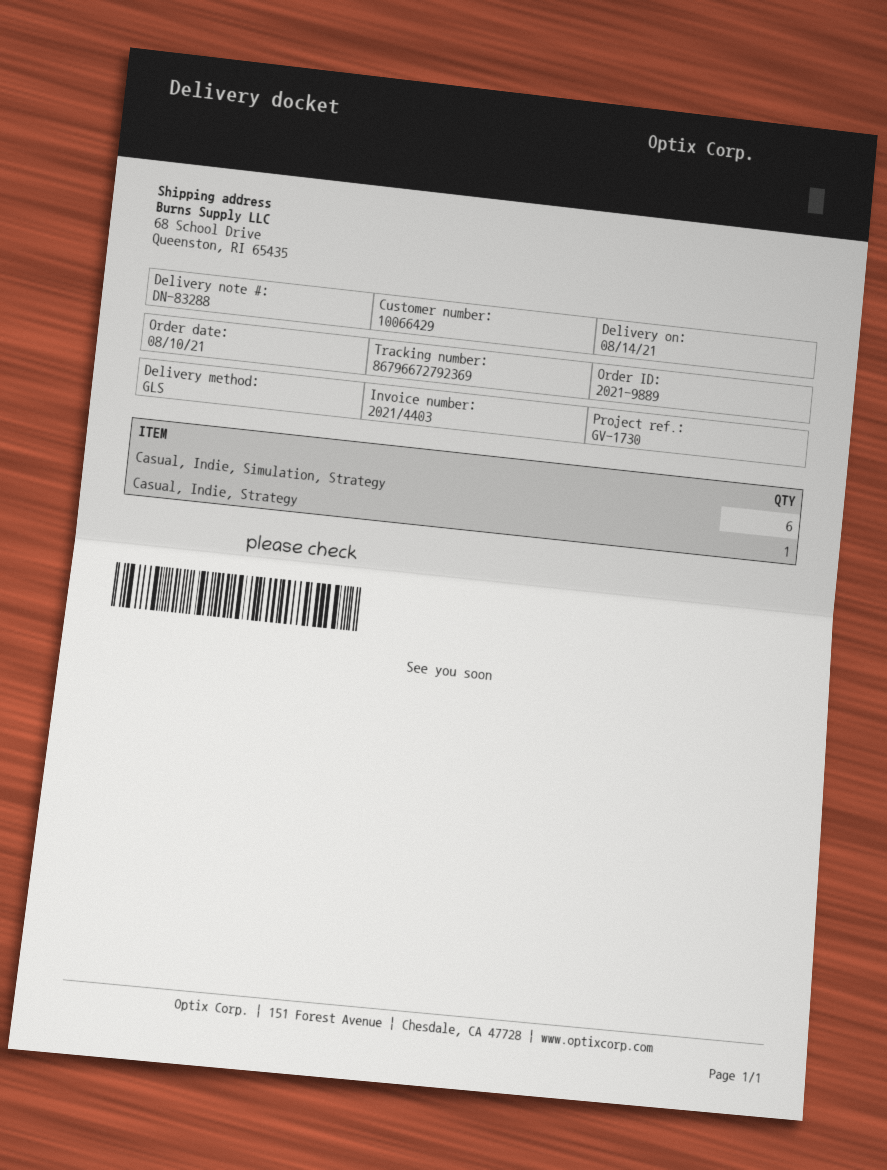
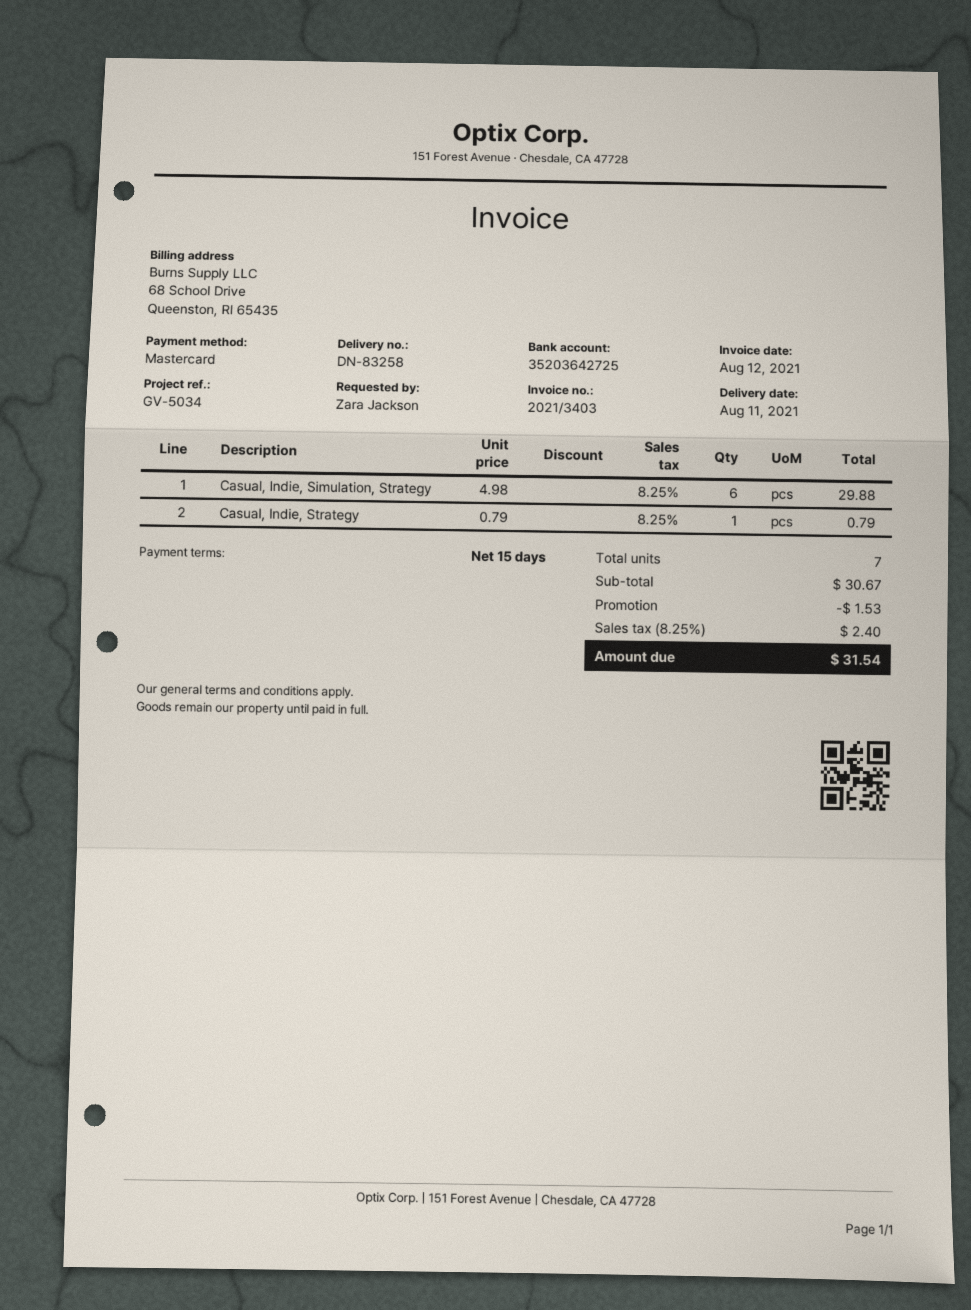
delivery note number: DN-83288 -> DN-83258
delivery date: 2021-08-14 -> 2021-08-11
invoice number: 2021/4403 -> 2021/3403
reference: GV-1730 -> GV-5034

